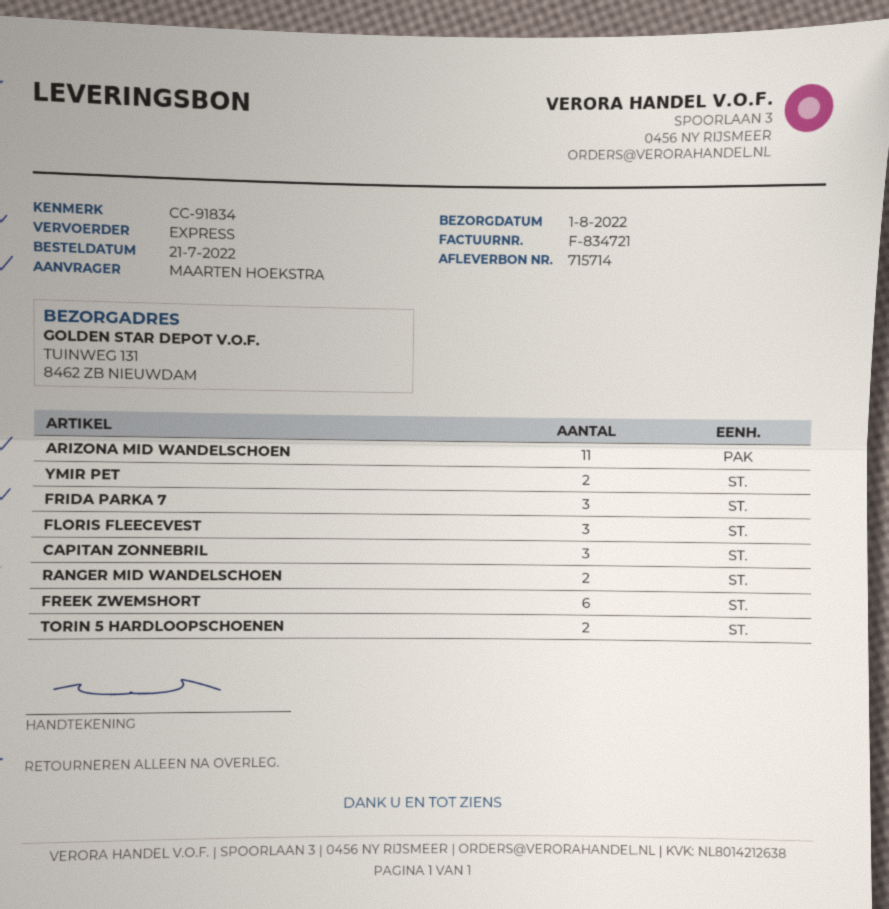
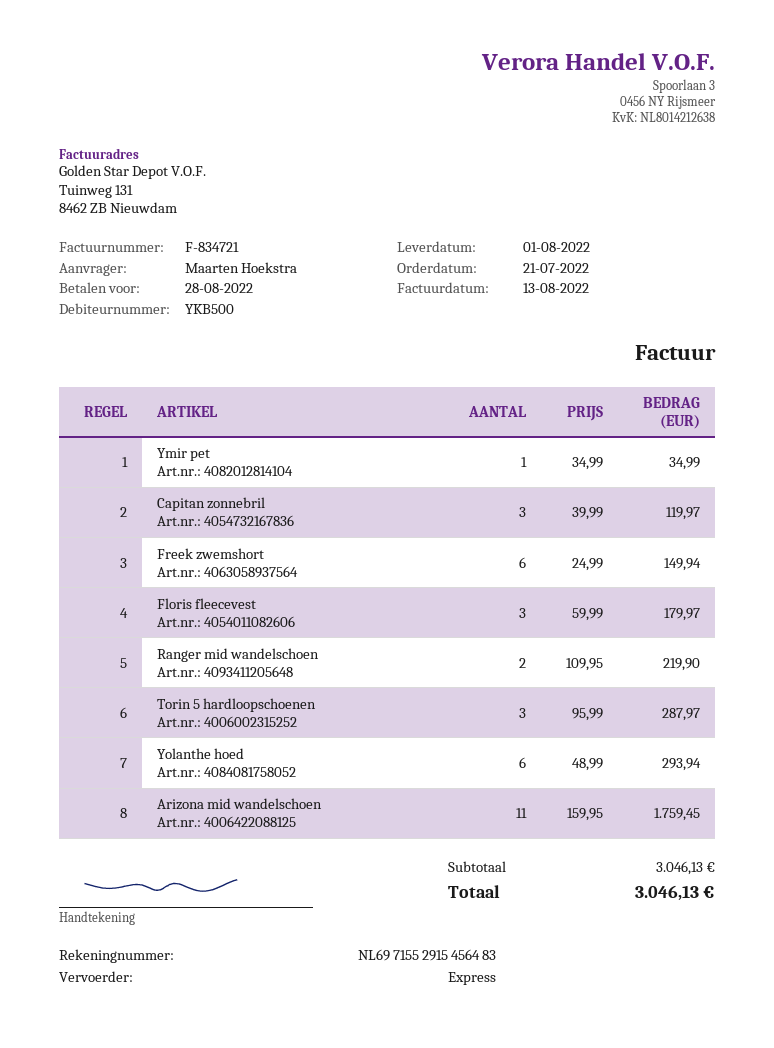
YMIR PET: 2 -> 1
FRIDA PARKA 7: 3 -> none
TORIN 5 HARDLOOPSCHOENEN: 2 -> 3
Yolanthe hoed: none -> 6

